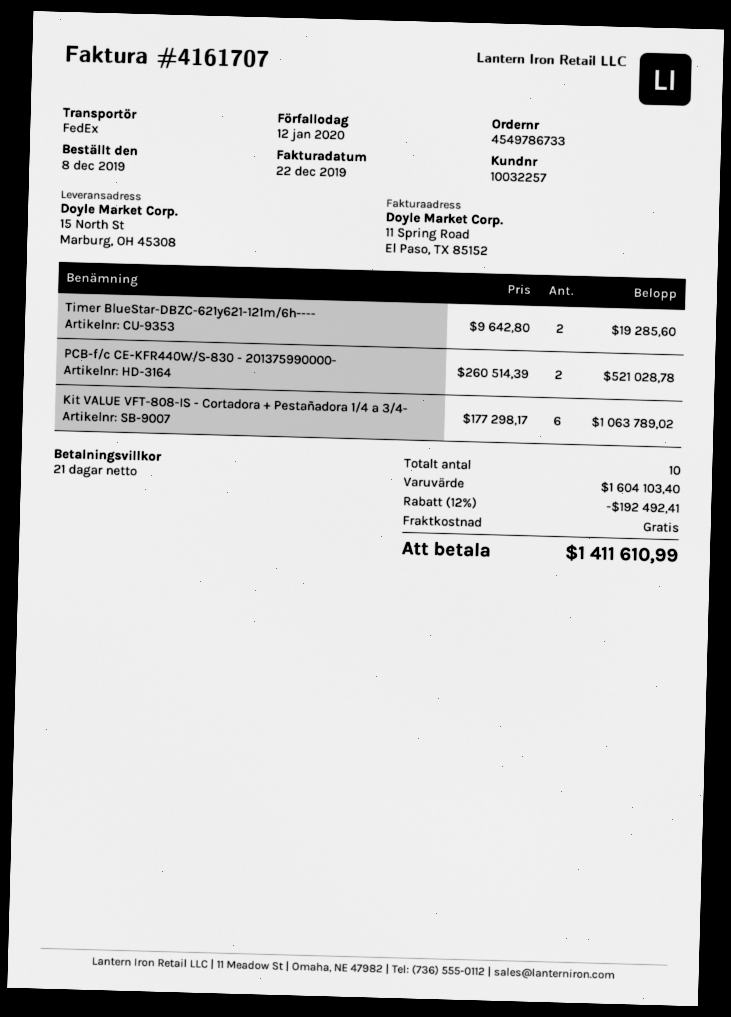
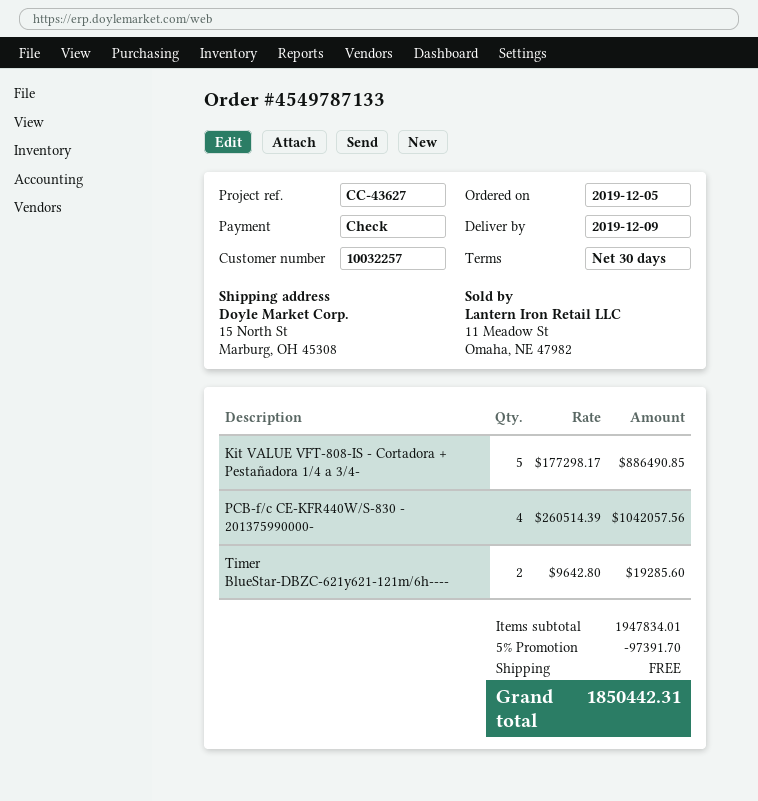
order number: 4549786733 -> 4549787133
order date: 2019-12-08 -> 2019-12-05
payment terms: 21 days -> 30 days
PCB-f/c CE-KFR440W/S-830 - 201375990000-: 2 x 260514.39 = 521028.78 -> 4 x 260514.39 = 1042057.56
Kit VALUE VFT-808-IS - Cortadora + Pestañadora 1/4 a 3/4-: 6 x 177298.17 = 1063789.02 -> 5 x 177298.17 = 886490.85
subtotal: 1604103.40 -> 1947834.01
discount: 12% = 192492.41 -> 5% = 97391.70
total: 1411610.99 -> 1850442.31

